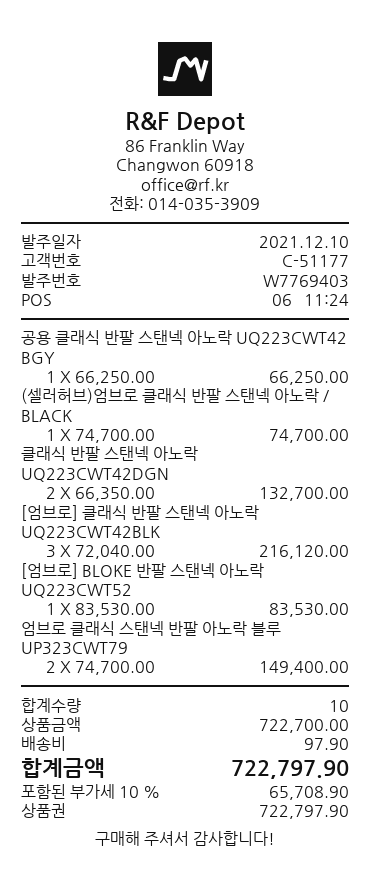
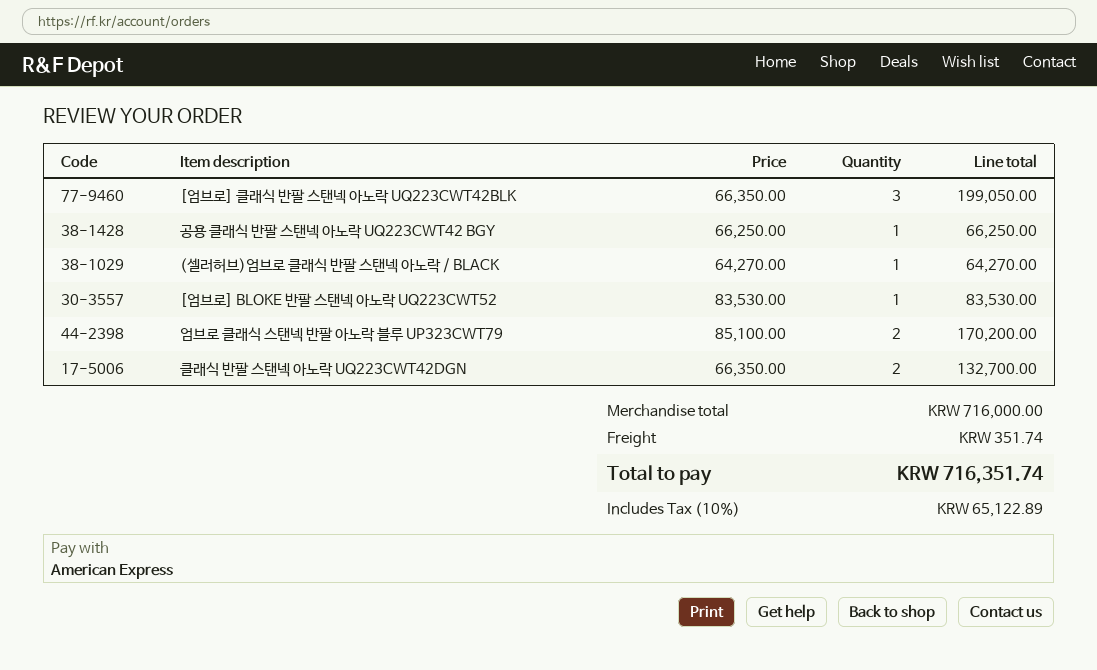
payment method: gift card -> American Express
(셀러허브)엄브로 클래식 반팔 스탠넥 아노락 / BLACK: 1 x 74700.00 = 74700.00 -> 1 x 64270.00 = 64270.00
[엄브로] 클래식 반팔 스탠넥 아노락 UQ223CWT42BLK: 3 x 72040.00 = 216120.00 -> 3 x 66350.00 = 199050.00
엄브로 클래식 스탠넥 반팔 아노락 블루 UP323CWT79: 2 x 74700.00 = 149400.00 -> 2 x 85100.00 = 170200.00
subtotal: 722700.00 -> 716000.00
shipping: 97.90 -> 351.74
tax: 10% = 65708.90 -> 10% = 65122.89
total: 722797.90 -> 716351.74

